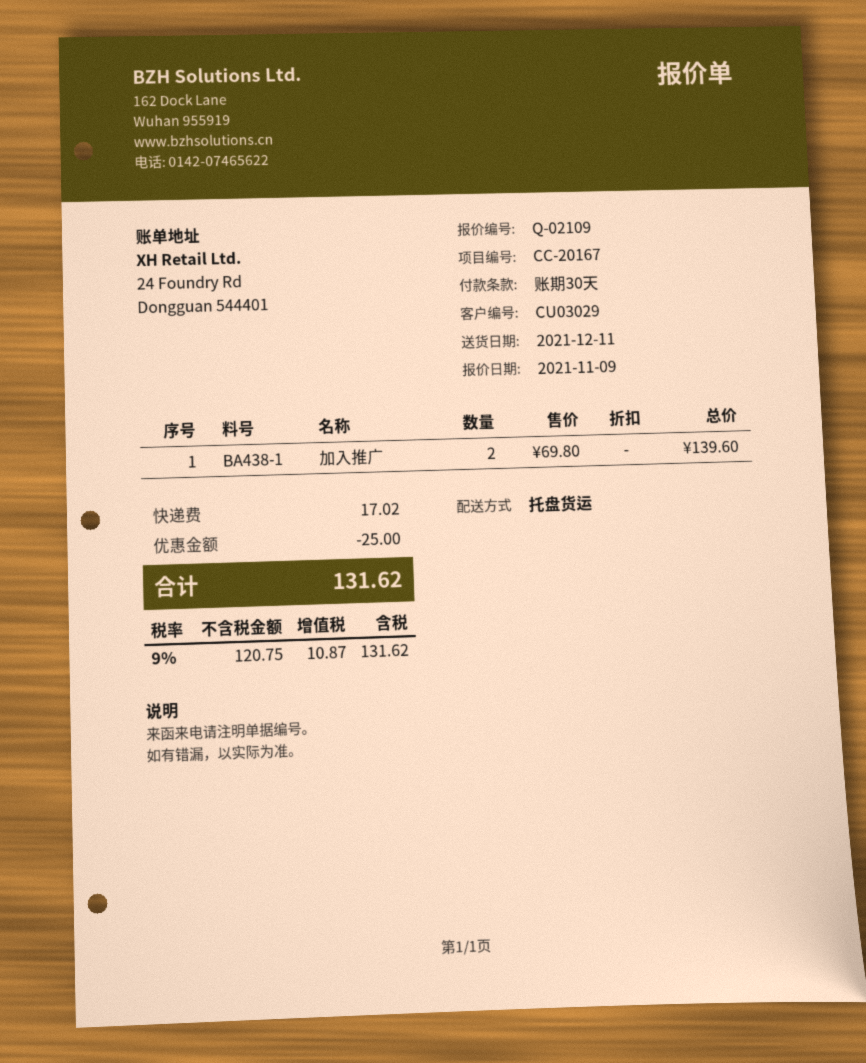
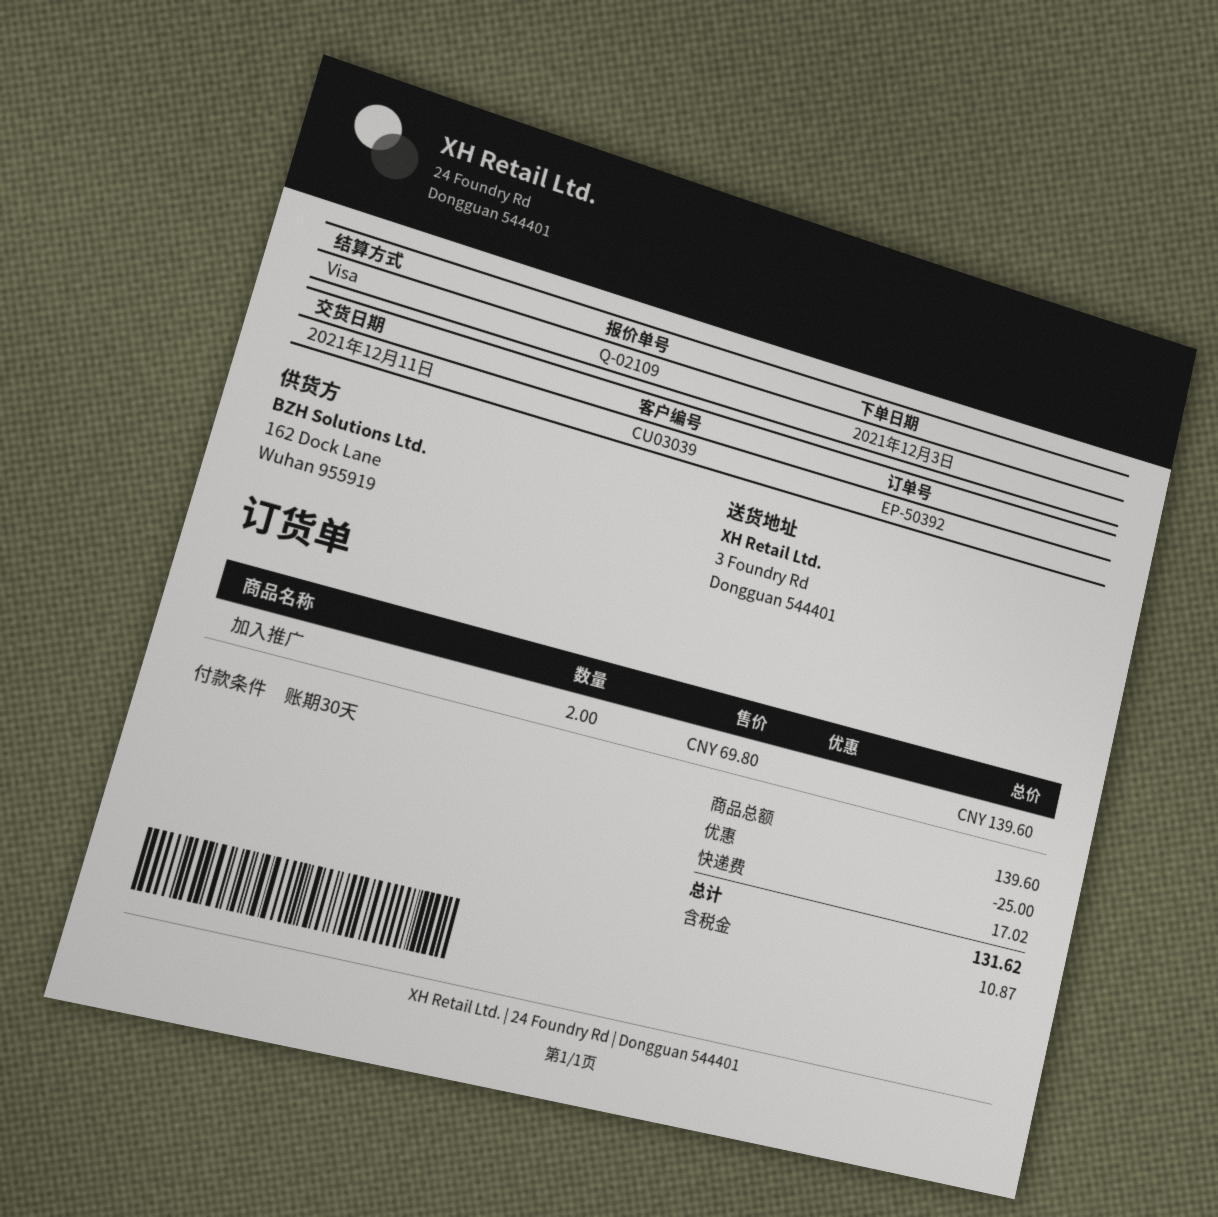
customer number: CU03029 -> CU03039

